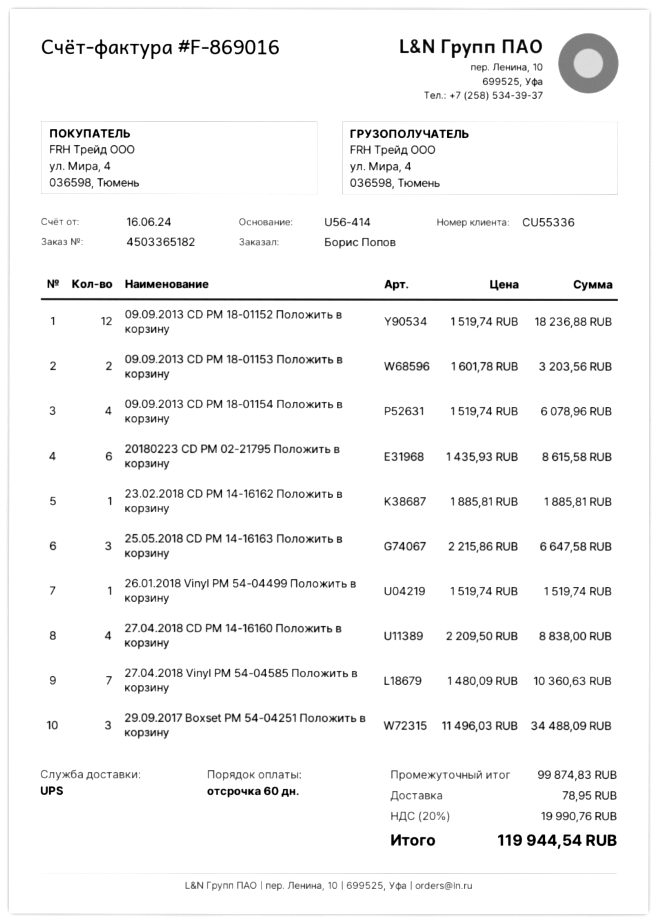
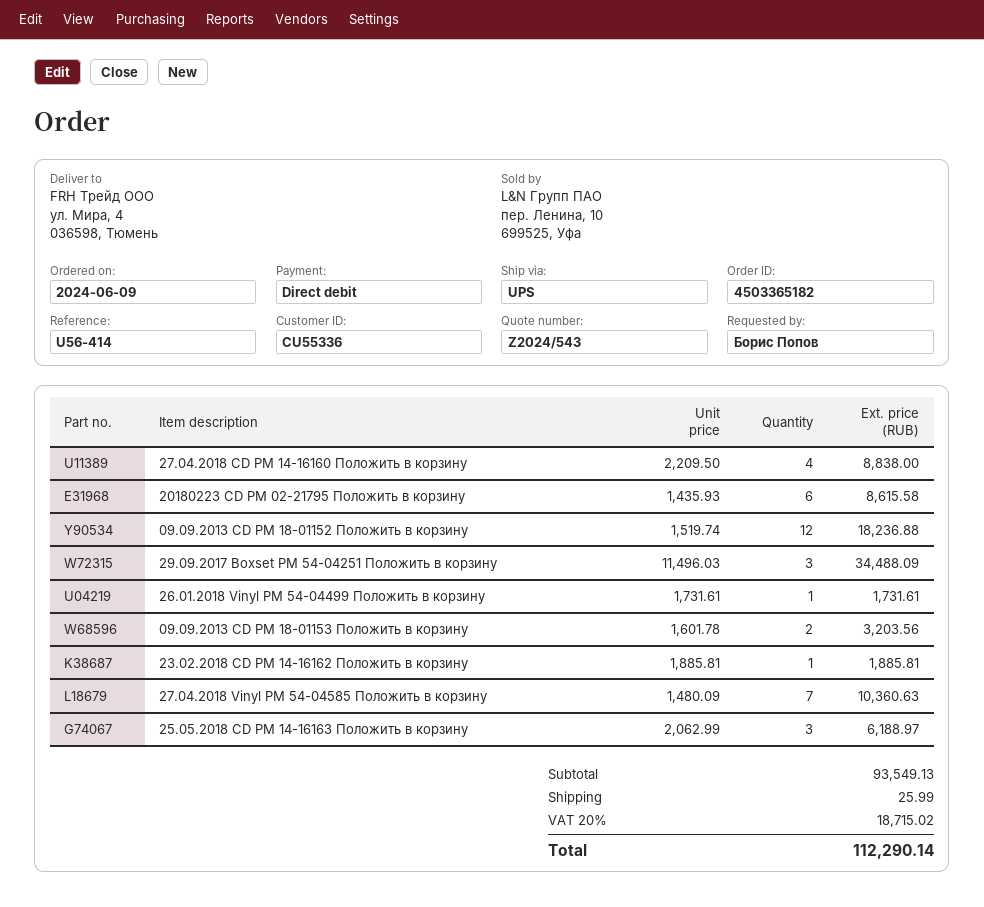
09.09.2013 CD PM 18-01154 Положить в корзину: 4 x 1519.74 = 6078.96 -> none
25.05.2018 CD PM 14-16163 Положить в корзину: 3 x 2215.86 = 6647.58 -> 3 x 2062.99 = 6188.97
26.01.2018 Vinyl PM 54-04499 Положить в корзину: 1 x 1519.74 = 1519.74 -> 1 x 1731.61 = 1731.61
subtotal: 99874.83 -> 93549.13
shipping: 78.95 -> 25.99
tax: 20% = 19990.76 -> 20% = 18715.02
total: 119944.54 -> 112290.14

